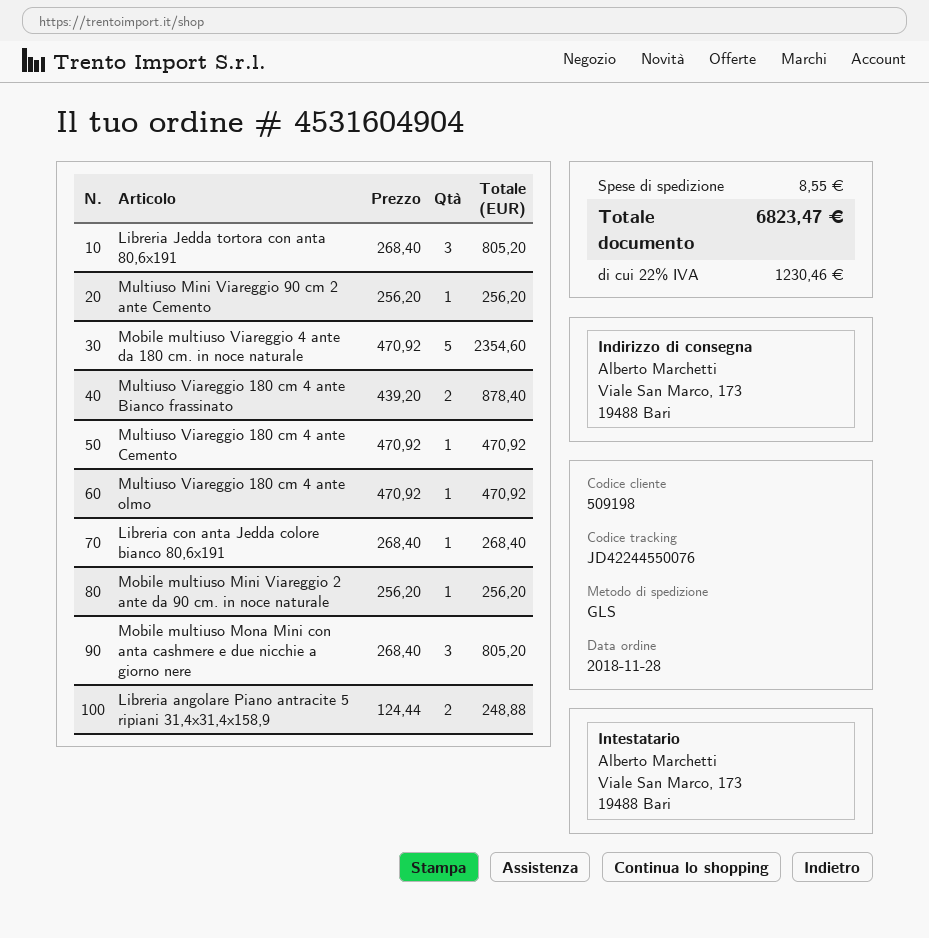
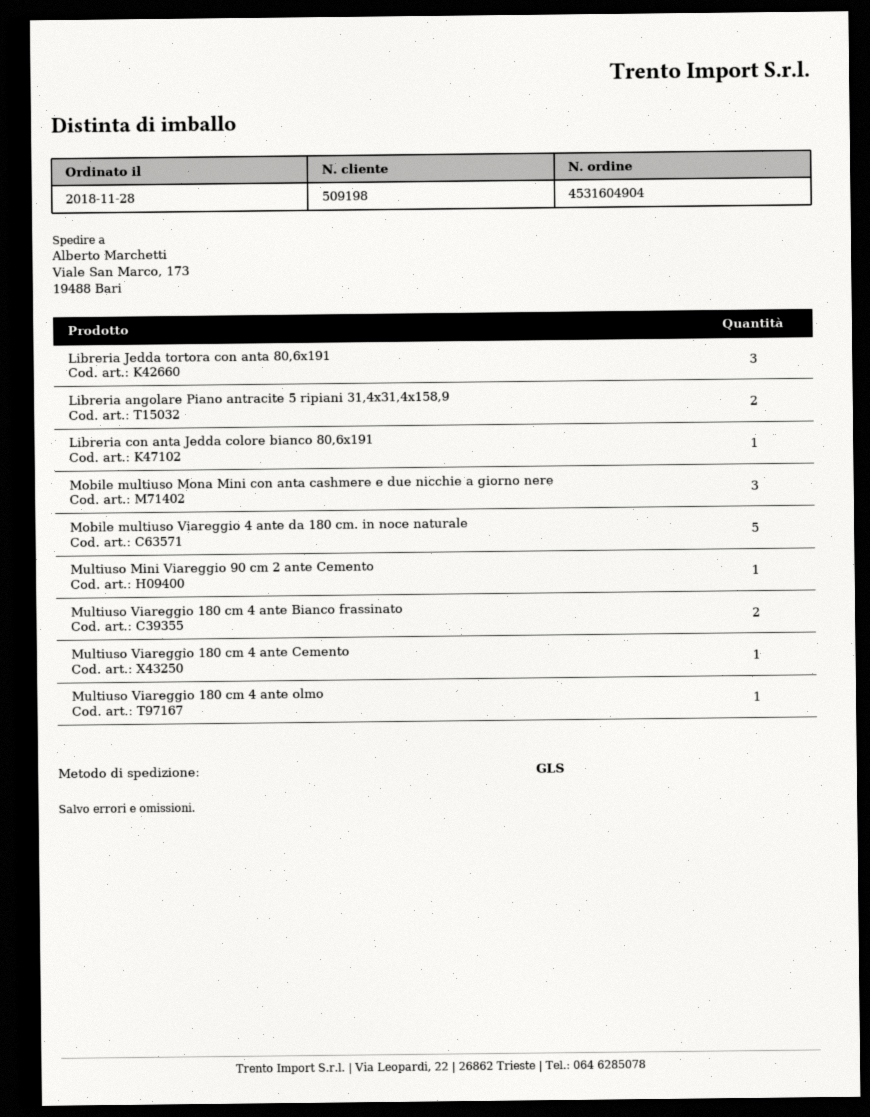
Mobile multiuso Mini Viareggio 2 ante da 90 cm. in noce naturale: 1 -> none

